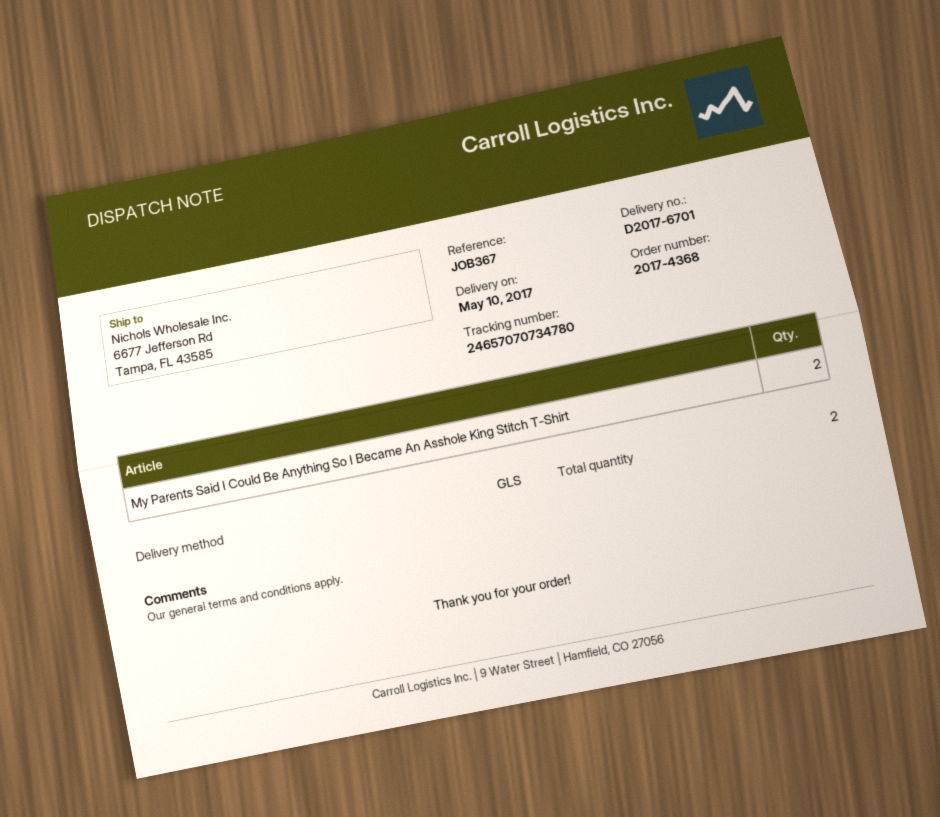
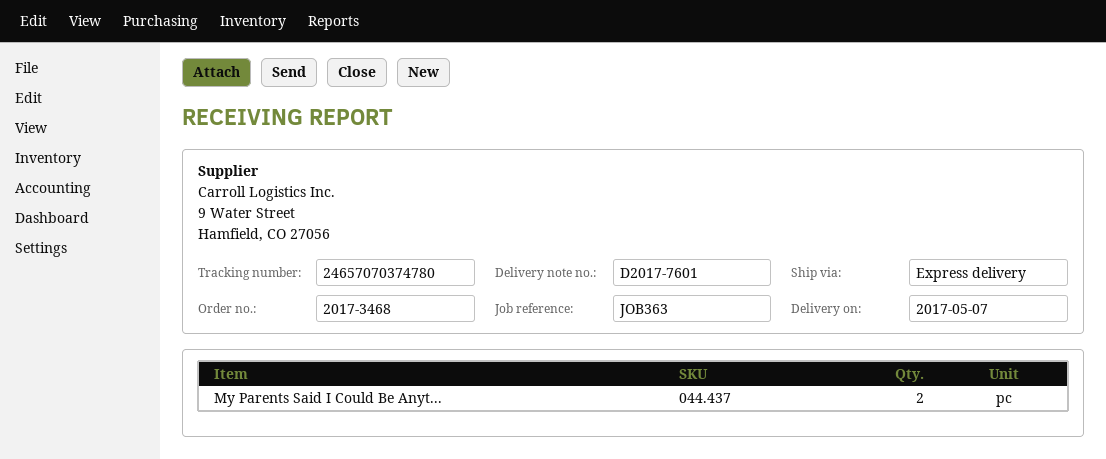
order number: 2017-4368 -> 2017-3468
delivery note number: D2017-6701 -> D2017-7601
delivery date: 2017-05-10 -> 2017-05-07
reference: JOB367 -> JOB363
shipping method: GLS -> express
tracking number: 24657070734780 -> 24657070374780

